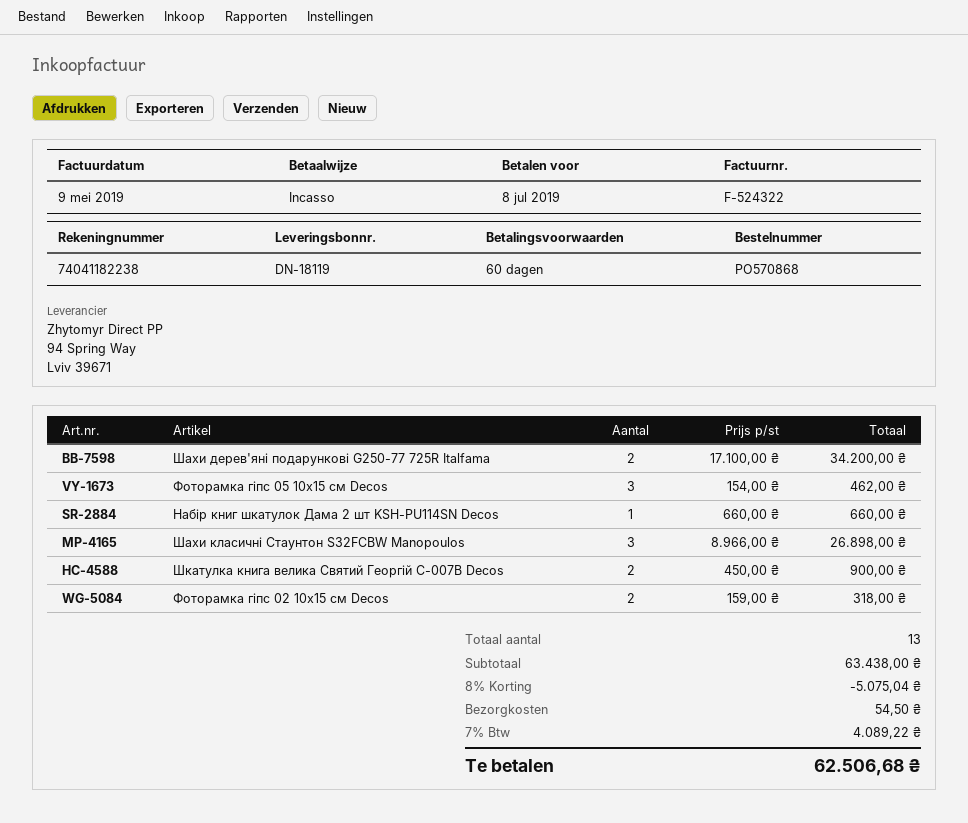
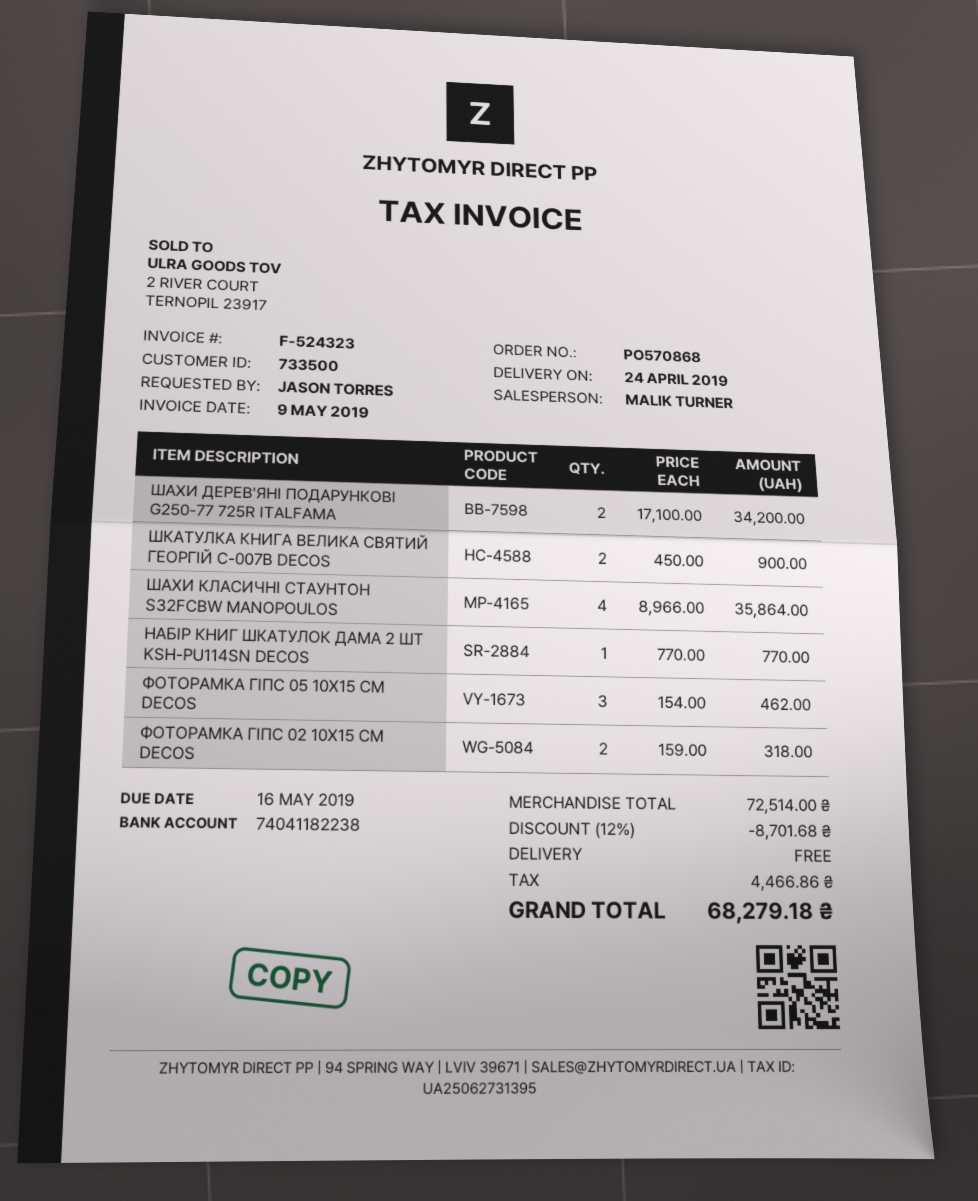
invoice number: F-524322 -> F-524323
due date: 2019-07-08 -> 2019-05-16
Набір книг шкатулок Дама 2 шт KSH-PU114SN Decos: 1 x 660.00 = 660.00 -> 1 x 770.00 = 770.00
Шахи класичні Стаунтон S32FCBW Manopoulos: 3 x 8966.00 = 26898.00 -> 4 x 8966.00 = 35864.00
subtotal: 63438.00 -> 72514.00
discount: 8% = 5075.04 -> 12% = 8701.68
shipping: 54.50 -> 0.00
tax: 4089.22 -> 4466.86
total: 62506.68 -> 68279.18

